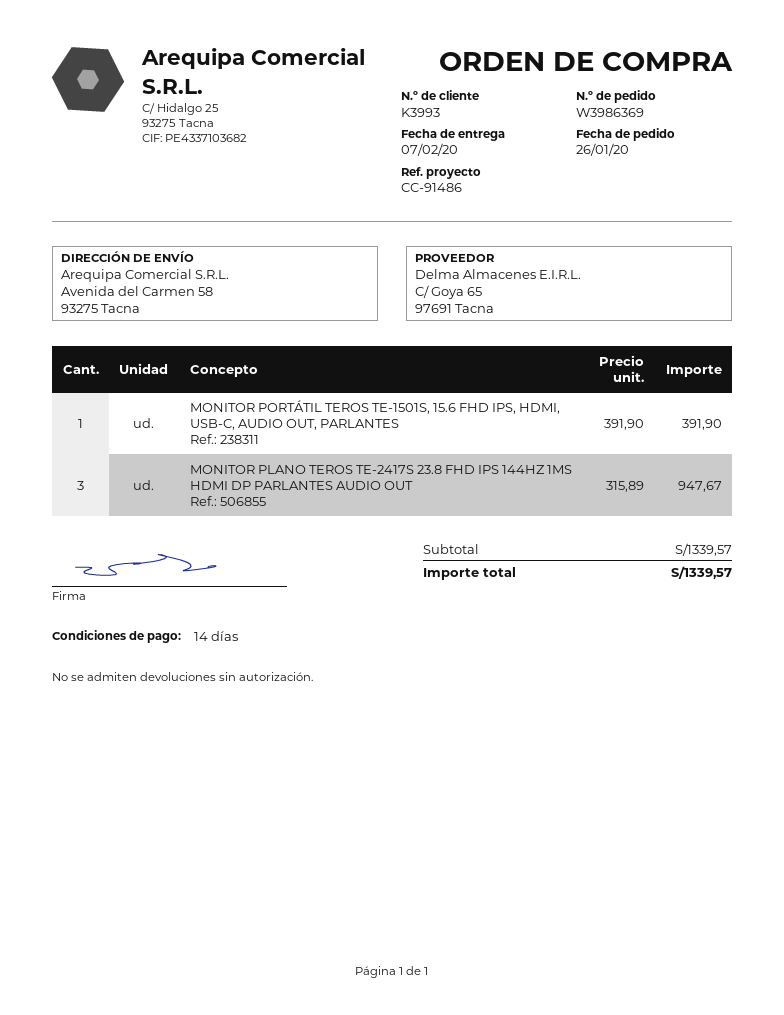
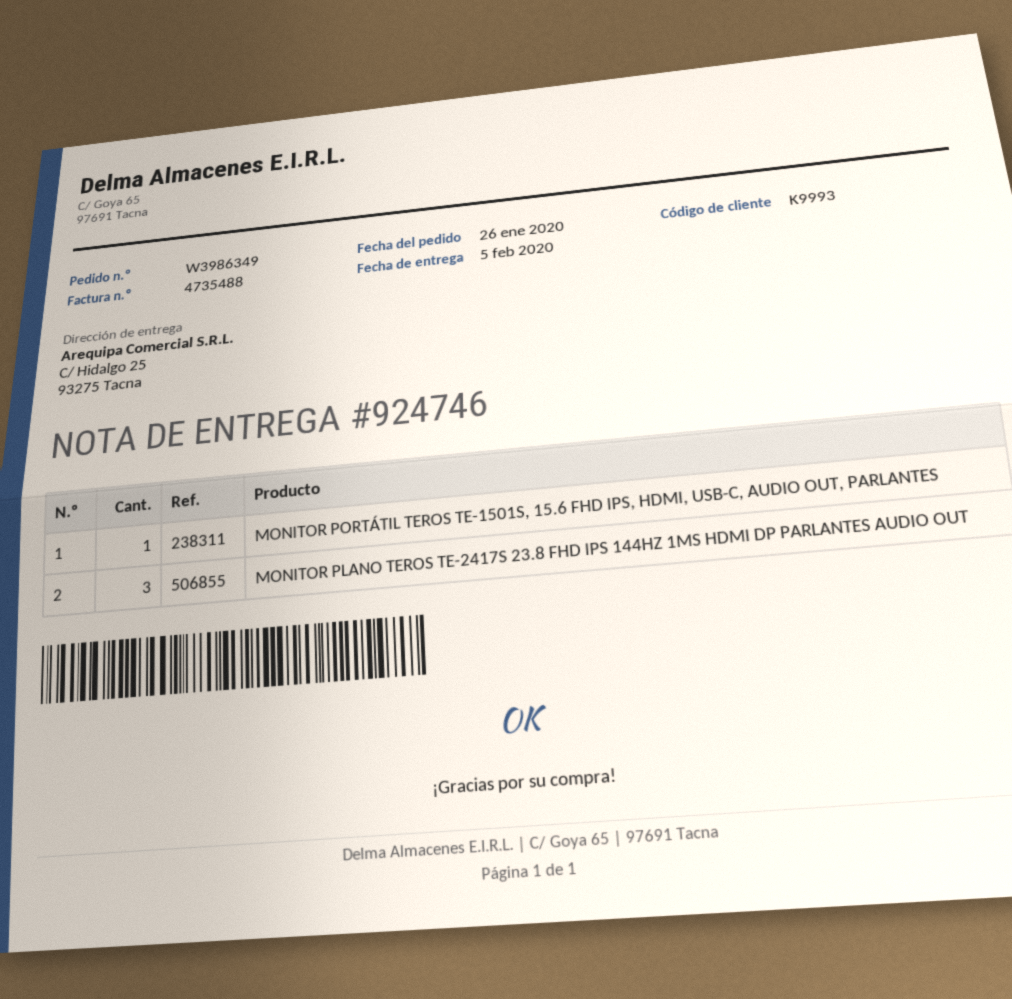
order number: W3986369 -> W3986349
delivery date: 2020-02-07 -> 2020-02-05
customer number: K3993 -> K9993
ship to: Avenida del Carmen 58, 93275 Tacna -> C/ Hidalgo 25, 93275 Tacna

